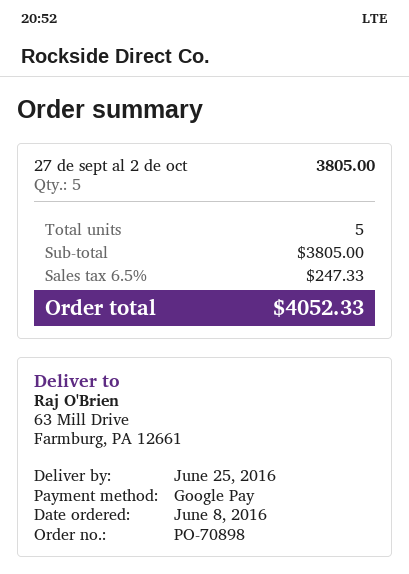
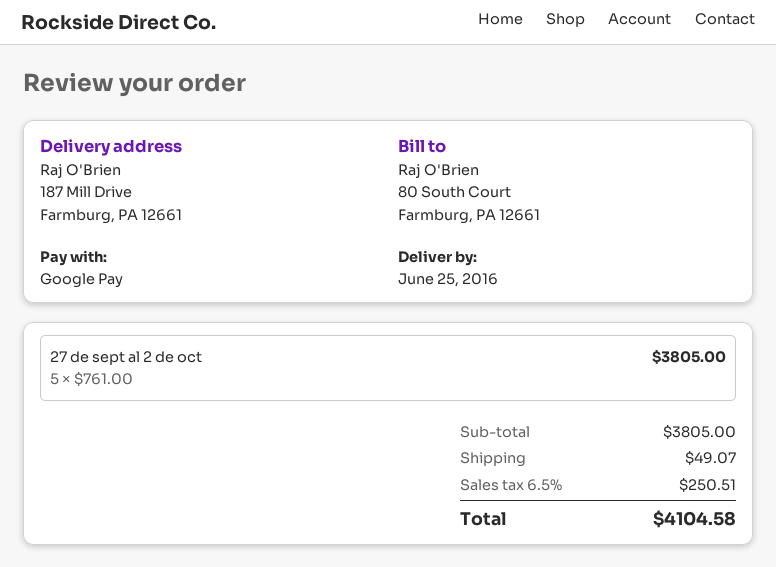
ship to: 63 Mill Drive, Farmburg, PA 12661 -> 187 Mill Drive, Farmburg, PA 12661
shipping: none -> 49.07
tax: 6.5% = 247.33 -> 6.5% = 250.51
total: 4052.33 -> 4104.58

